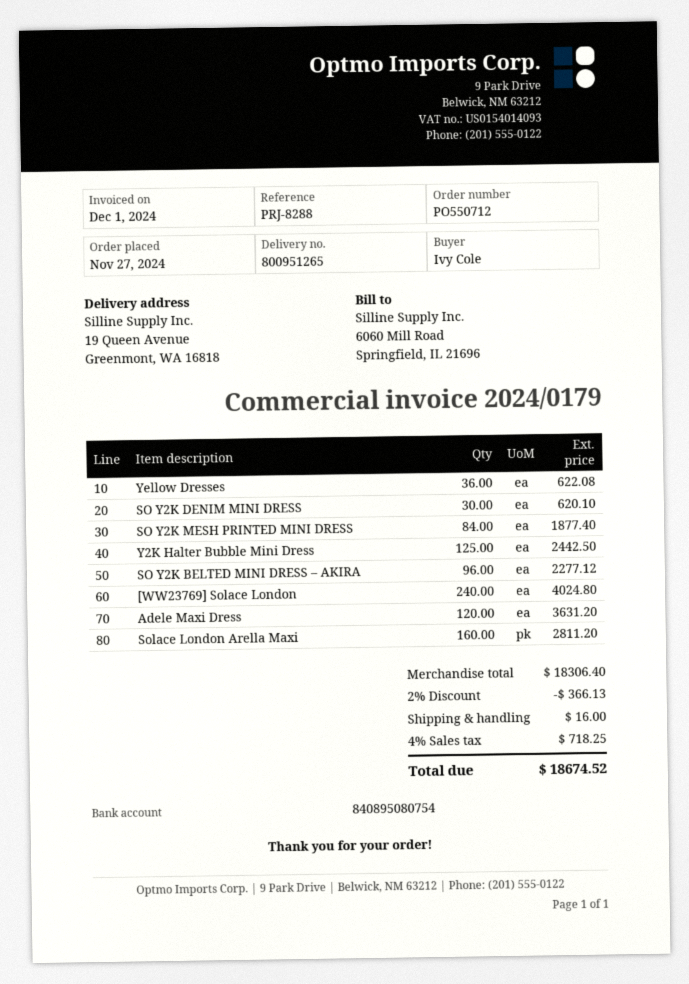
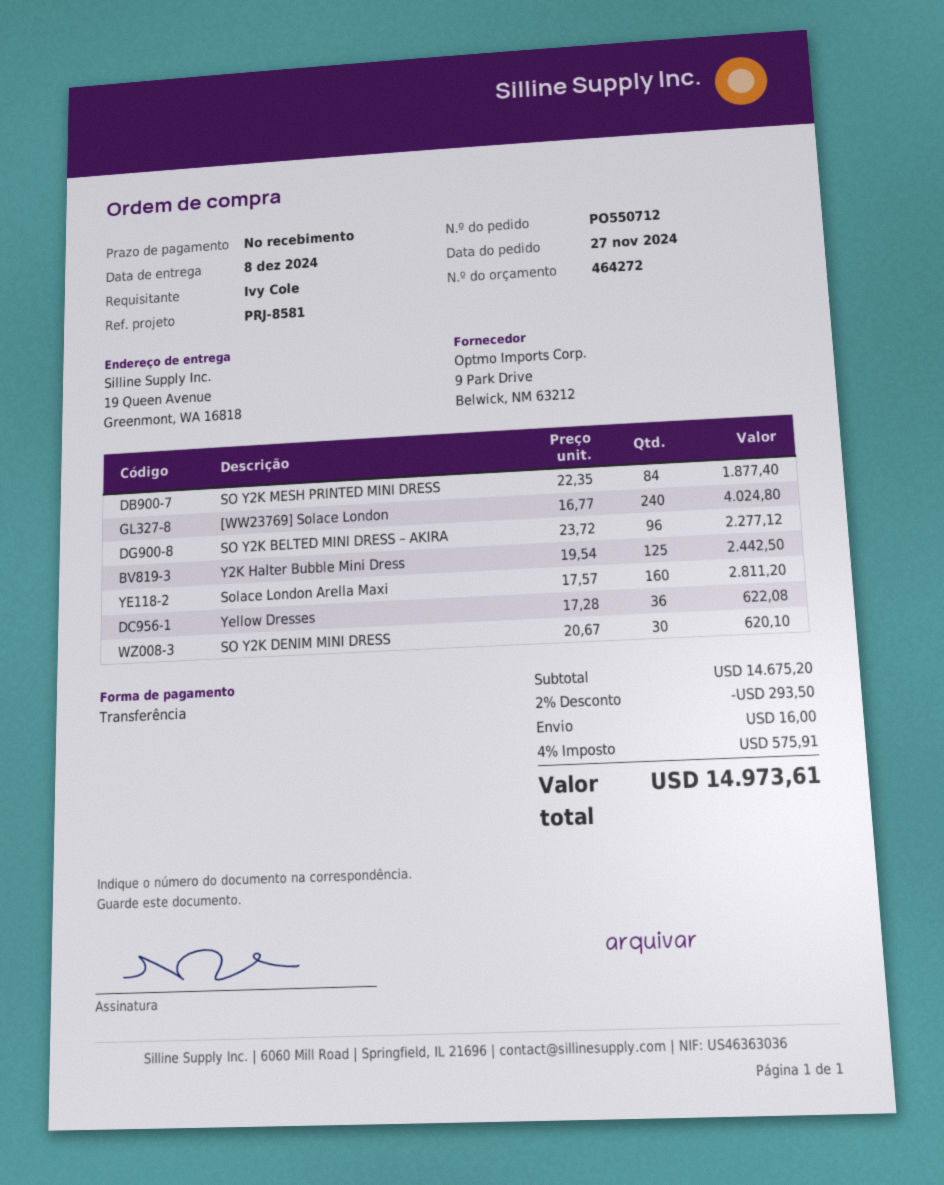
reference: PRJ-8288 -> PRJ-8581
Adele Maxi Dress: 120 for 3631.20 -> none
subtotal: 18306.40 -> 14675.20
discount: 2% = 366.13 -> 2% = 293.50
tax: 4% = 718.25 -> 4% = 575.91
total: 18674.52 -> 14973.61

